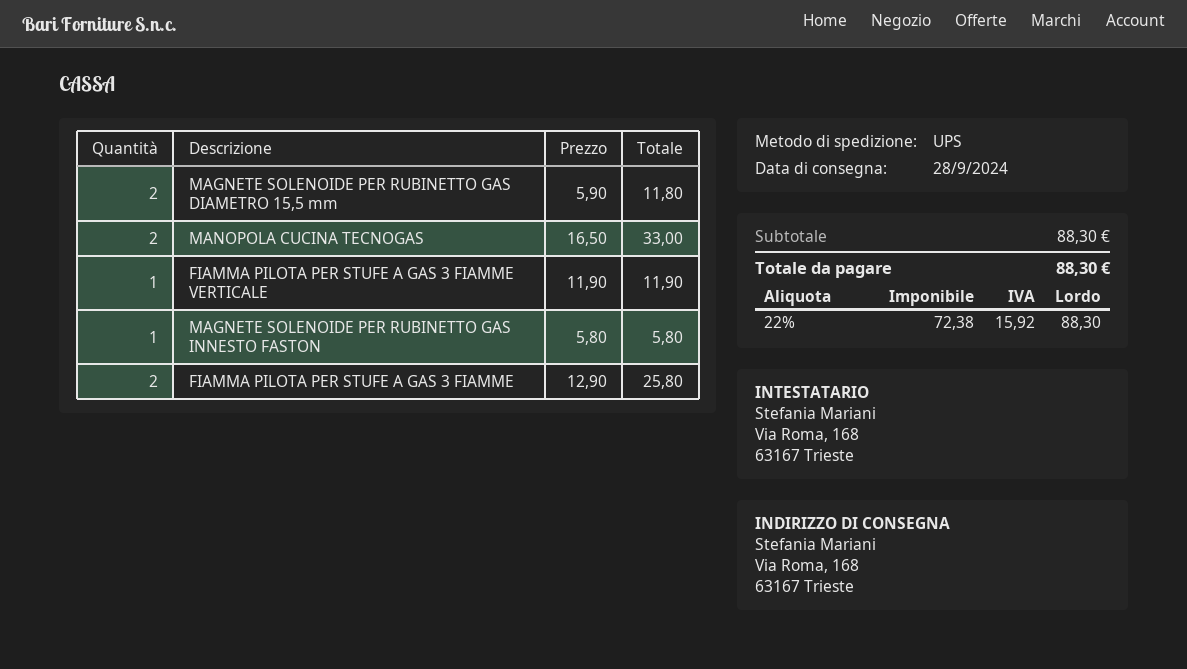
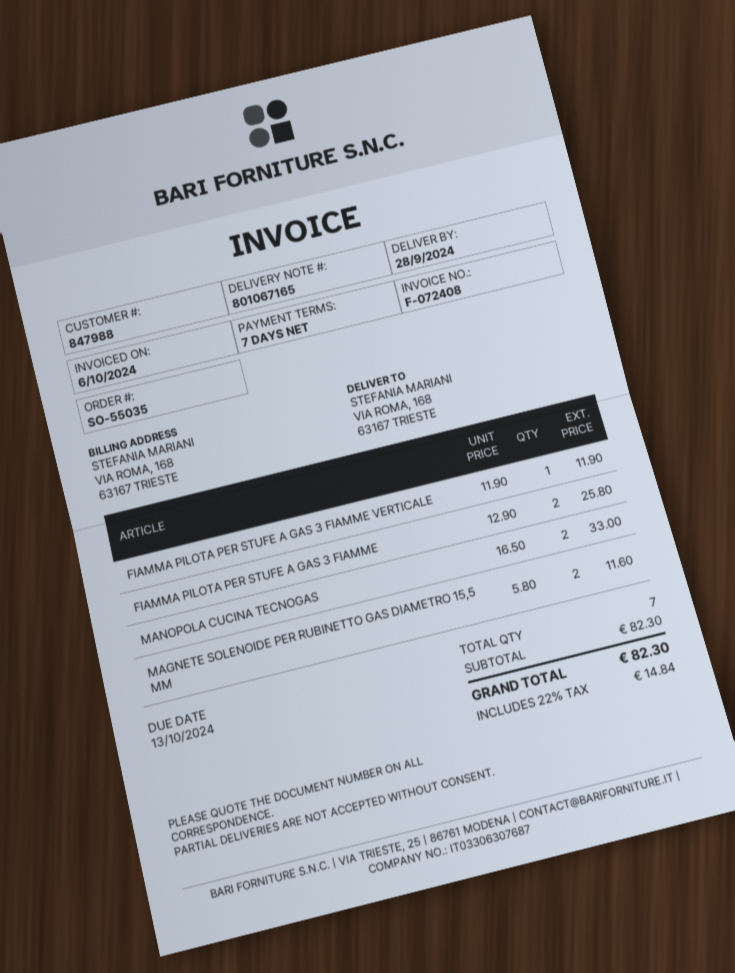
MAGNETE SOLENOIDE PER RUBINETTO GAS DIAMETRO 15,5 mm: 2 x 5.90 = 11.80 -> 2 x 5.80 = 11.60
MAGNETE SOLENOIDE PER RUBINETTO GAS INNESTO FASTON: 1 x 5.80 = 5.80 -> none
subtotal: 88.30 -> 82.30
tax: 22% = 15.92 -> 22% = 14.84
total: 88.30 -> 82.30

